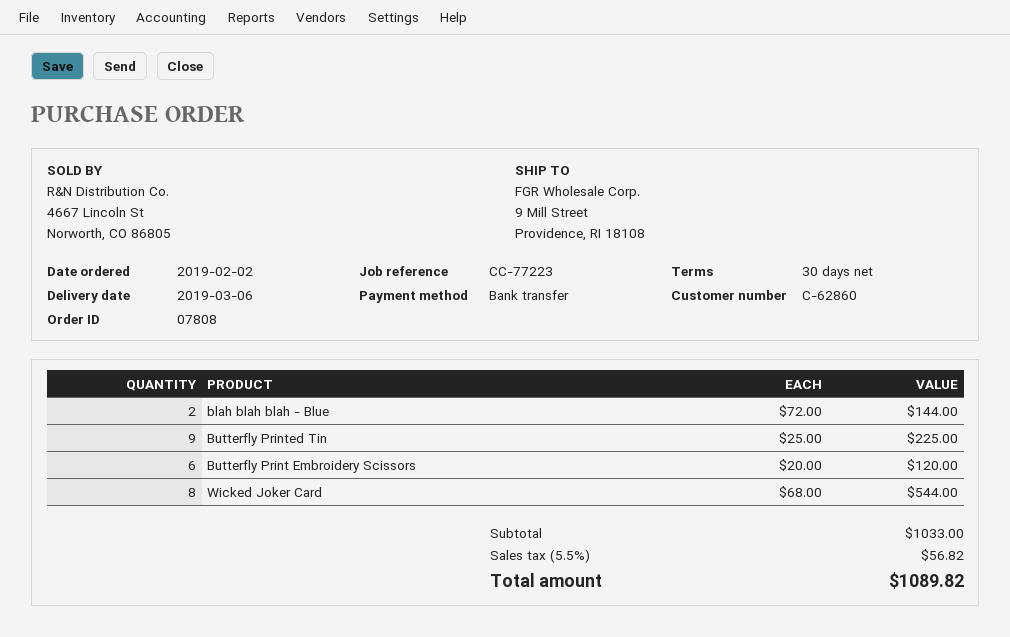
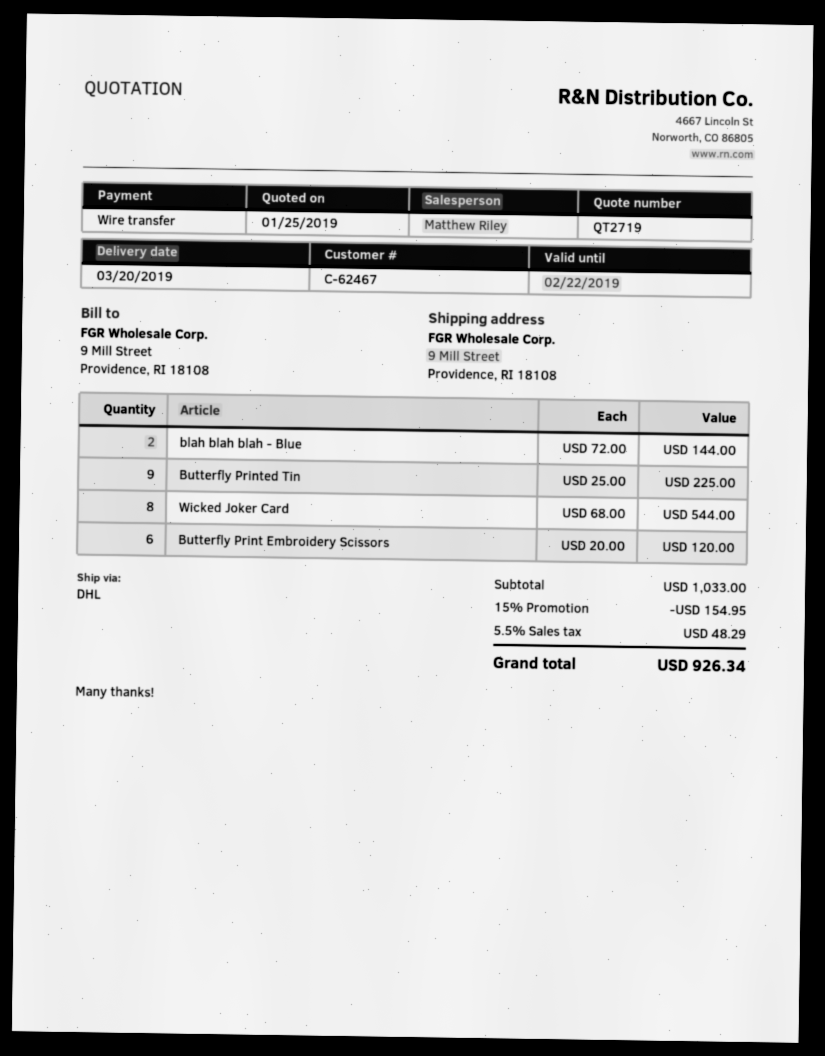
delivery date: 2019-03-06 -> 2019-03-20
customer number: C-62860 -> C-62467
discount: none -> 15% = 154.95
tax: 5.5% = 56.82 -> 5.5% = 48.29
total: 1089.82 -> 926.34

